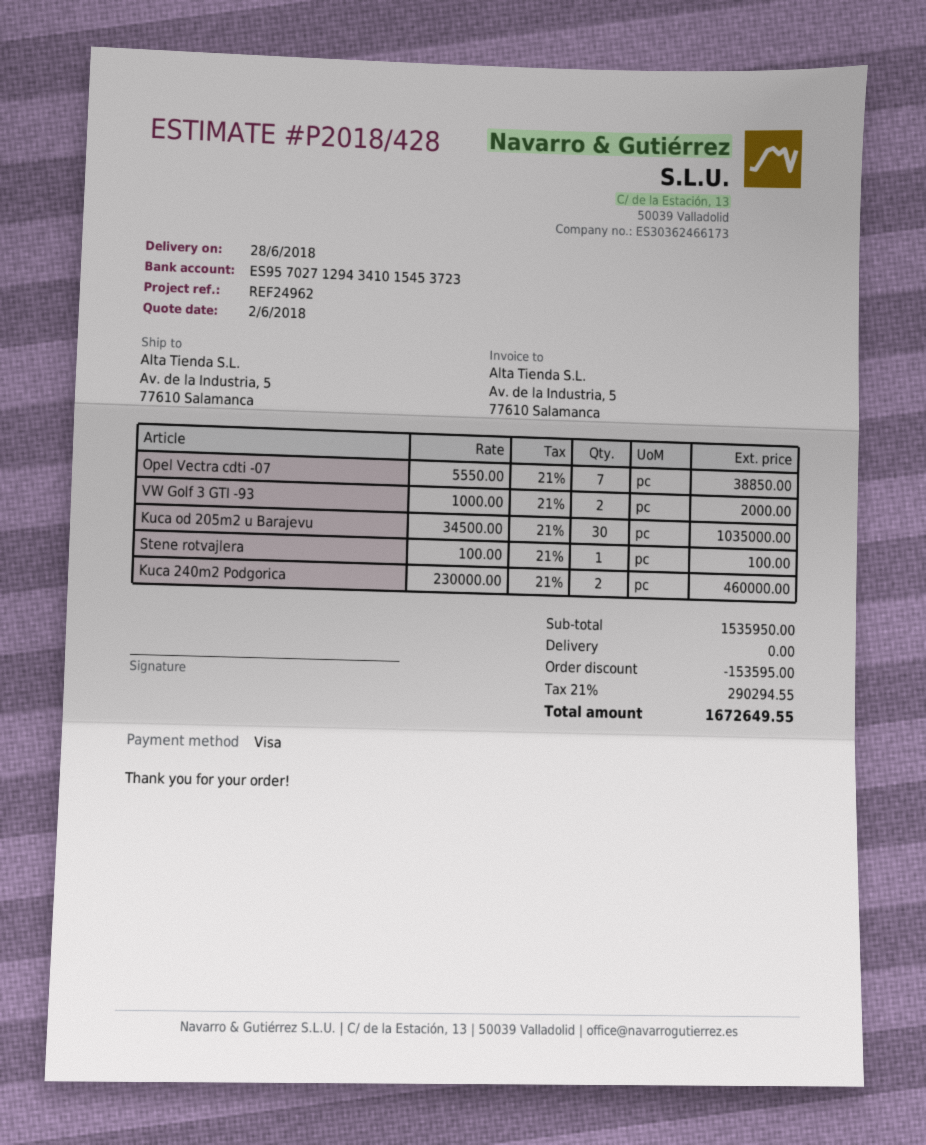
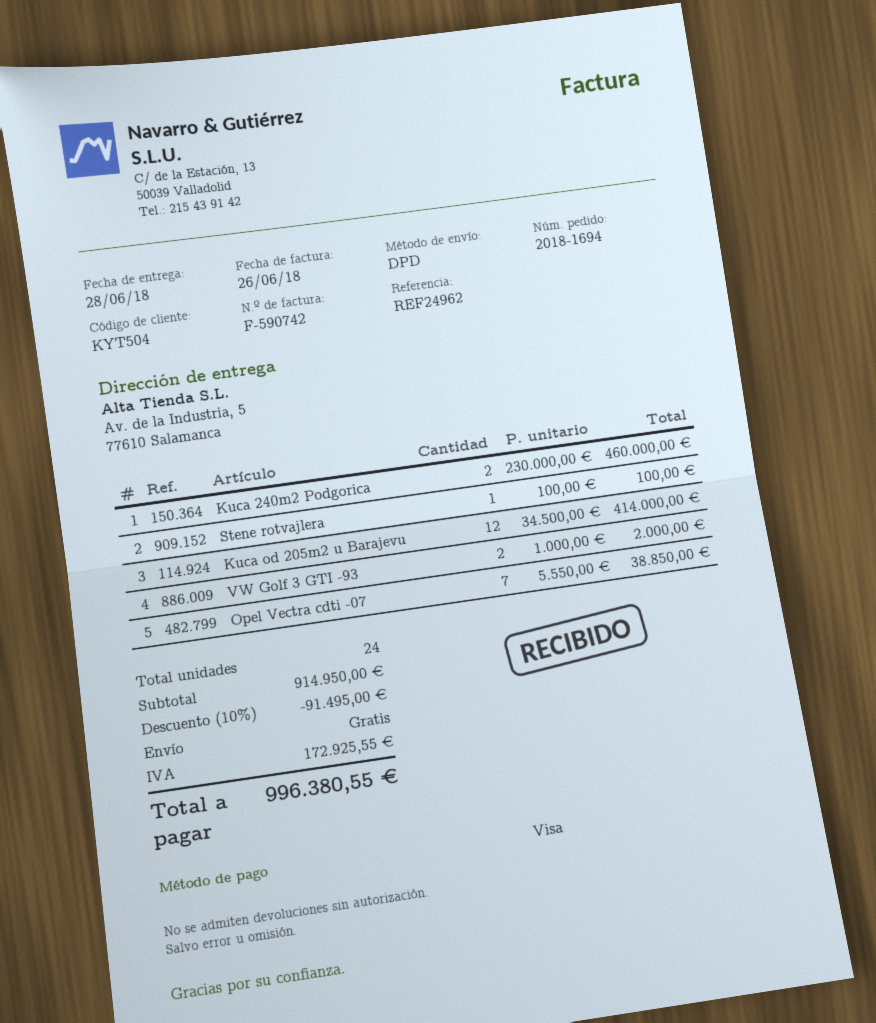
Kuca od 205m2 u Barajevu: 30 x 34500.00 = 1035000.00 -> 12 x 34500.00 = 414000.00
subtotal: 1535950.00 -> 914950.00
discount: 153595.00 -> 91495.00
tax: 290294.55 -> 172925.55
total: 1672649.55 -> 996380.55

